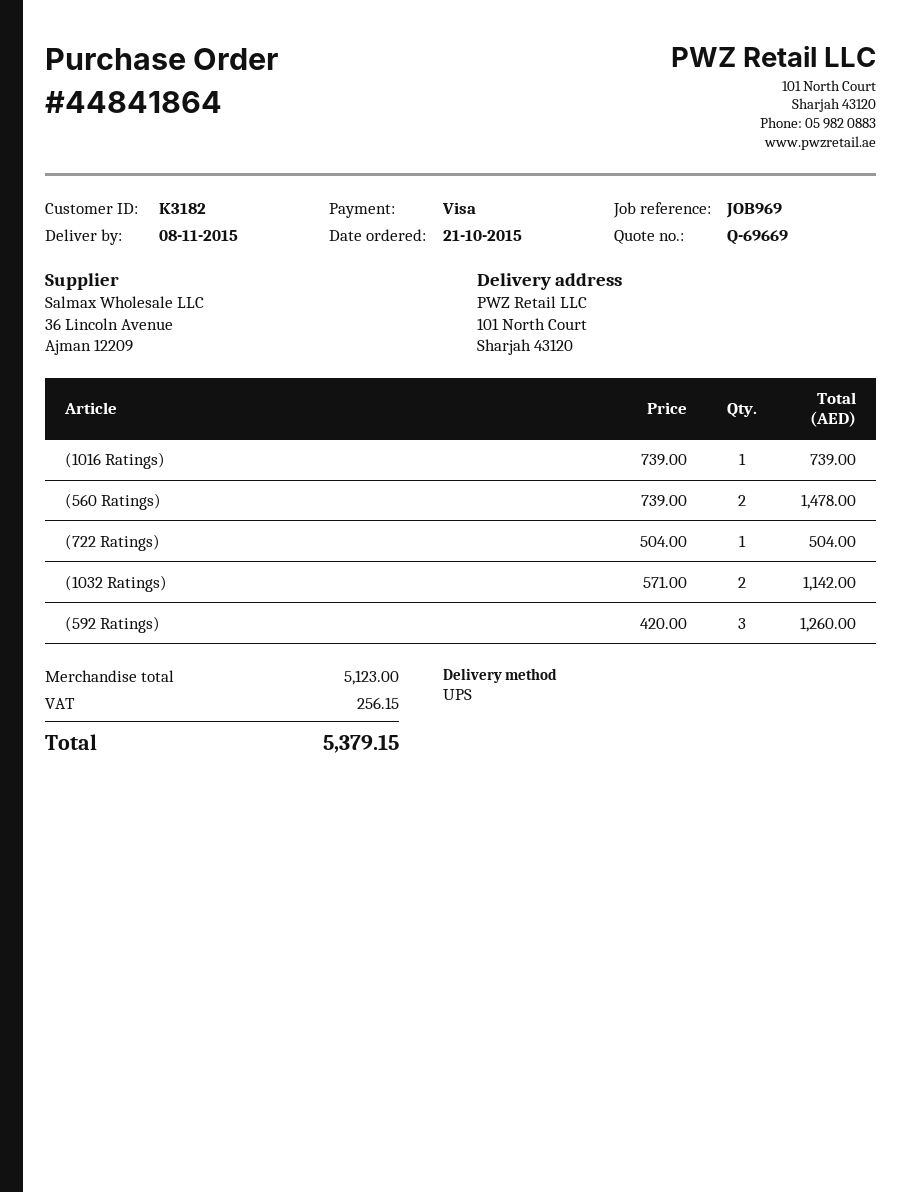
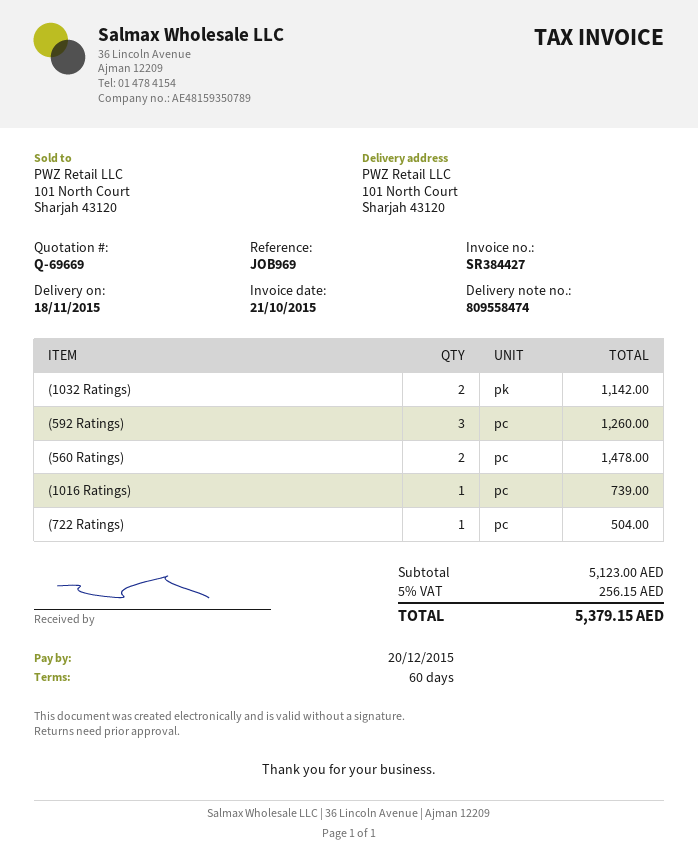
delivery date: 2015-11-08 -> 2015-11-18

